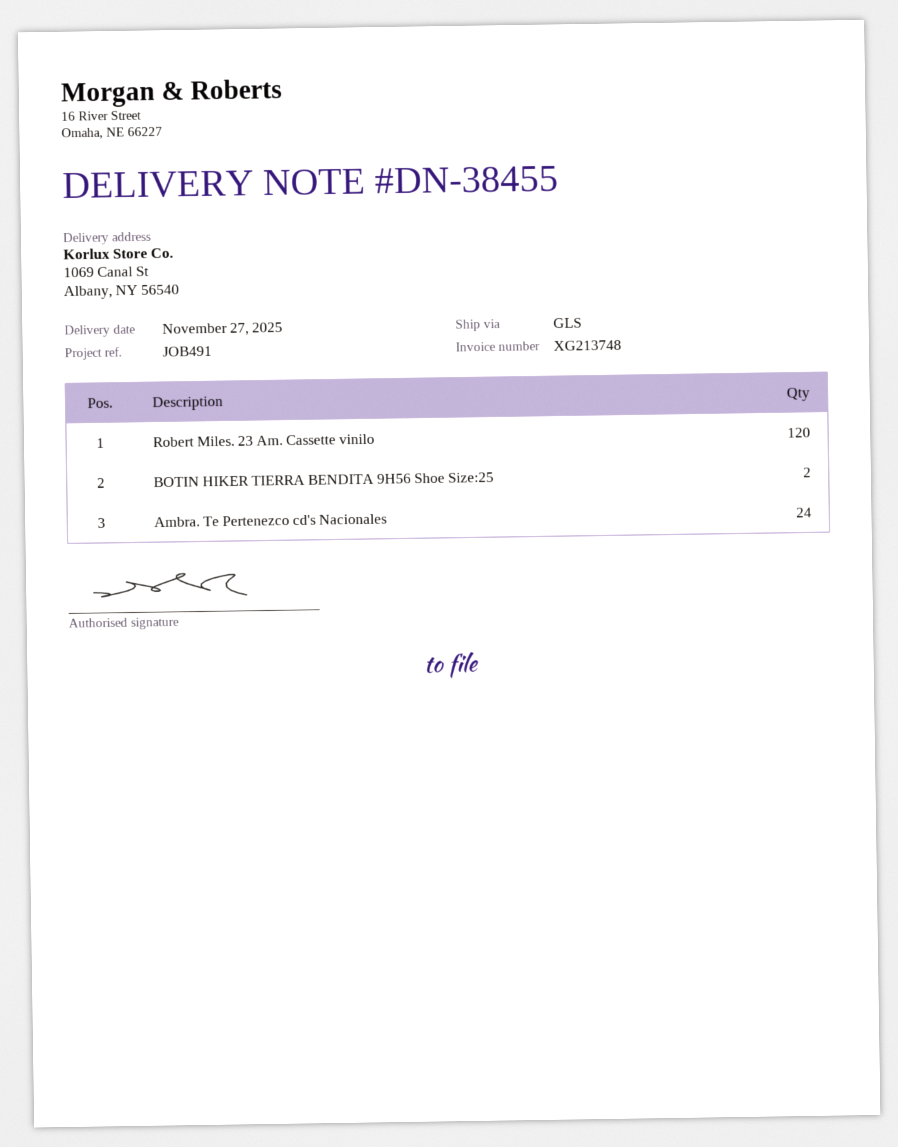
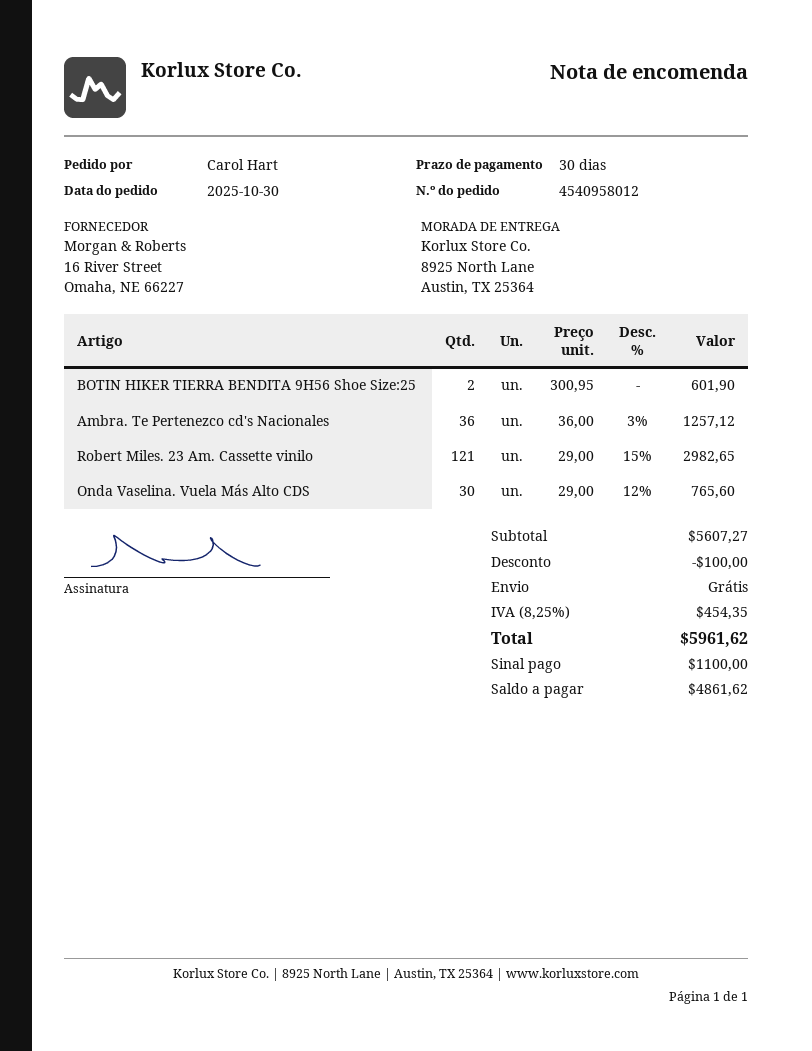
ship to: 1069 Canal St, Albany, NY 56540 -> 8925 North Lane, Austin, TX 25364
Robert Miles. 23 Am. Cassette vinilo: 120 -> 121
Ambra. Te Pertenezco cd's Nacionales: 24 -> 36
Onda Vaselina. Vuela Más Alto CDS: none -> 30

